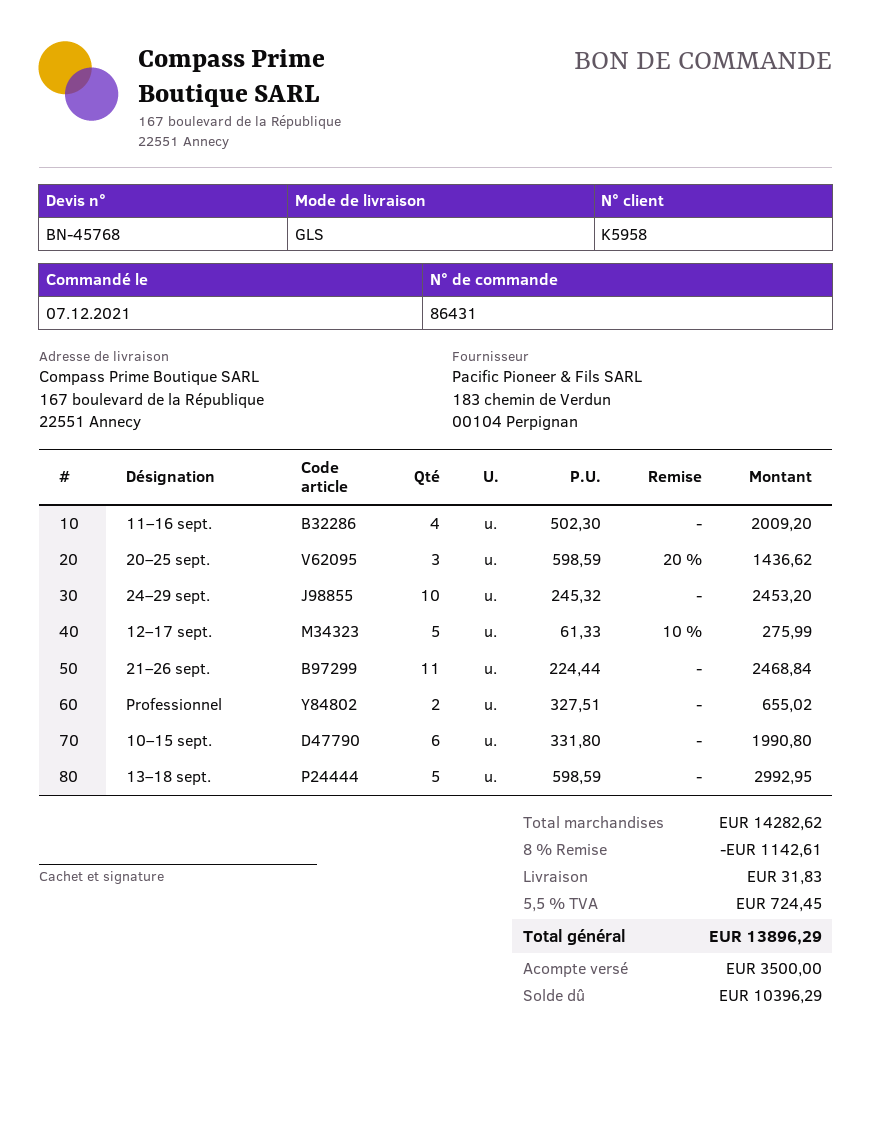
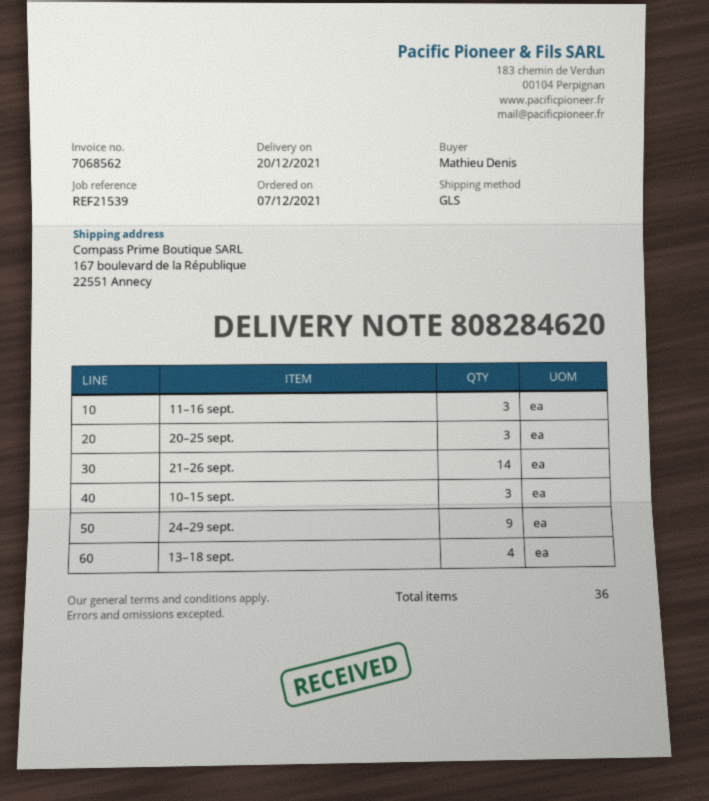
11–16 sept.: 4 -> 3
24–29 sept.: 10 -> 9
12–17 sept.: 5 -> none
21–26 sept.: 11 -> 14
Professionnel: 2 -> none
10–15 sept.: 6 -> 3
13–18 sept.: 5 -> 4

